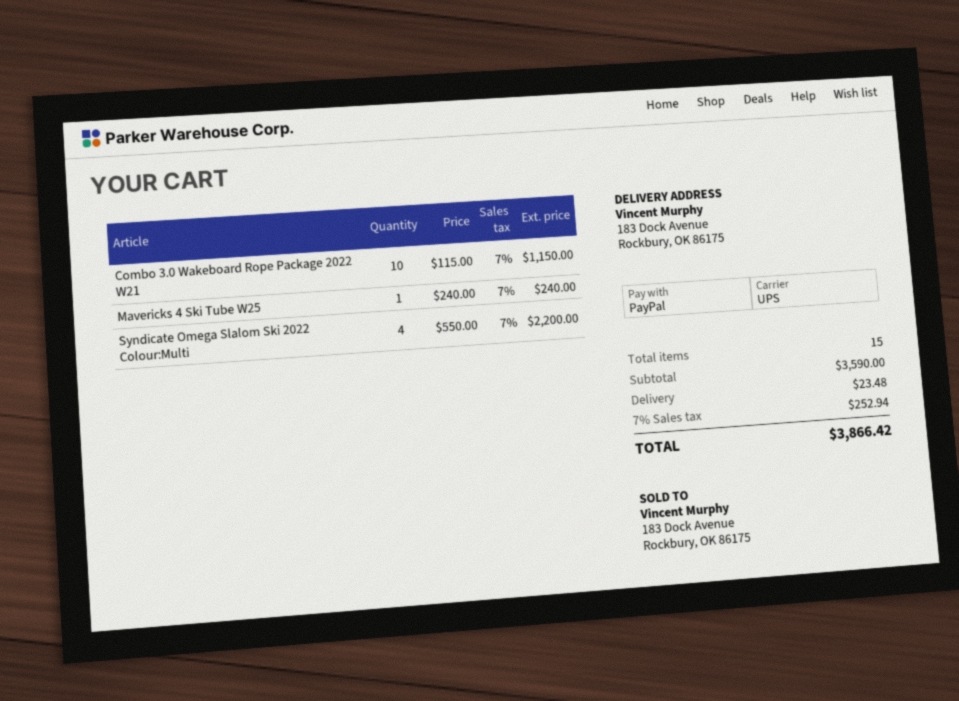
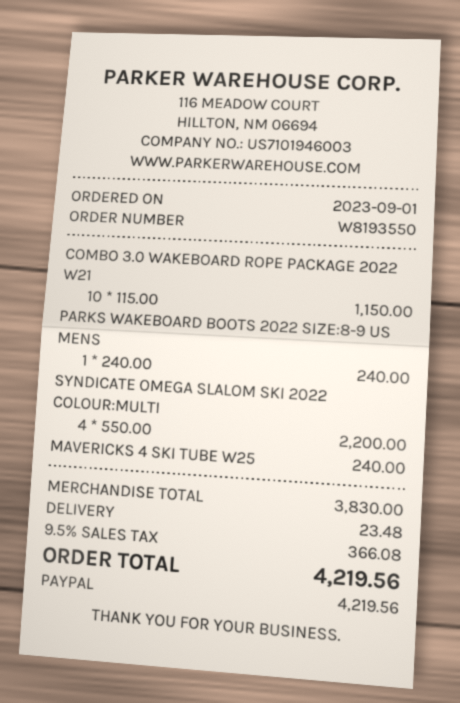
PARKS WAKEBOARD BOOTS 2022 SIZE:8-9 US MENS: none -> 1 x 240.00 = 240.00
subtotal: 3590.00 -> 3830.00
tax: 7% = 252.94 -> 9.5% = 366.08
total: 3866.42 -> 4219.56

